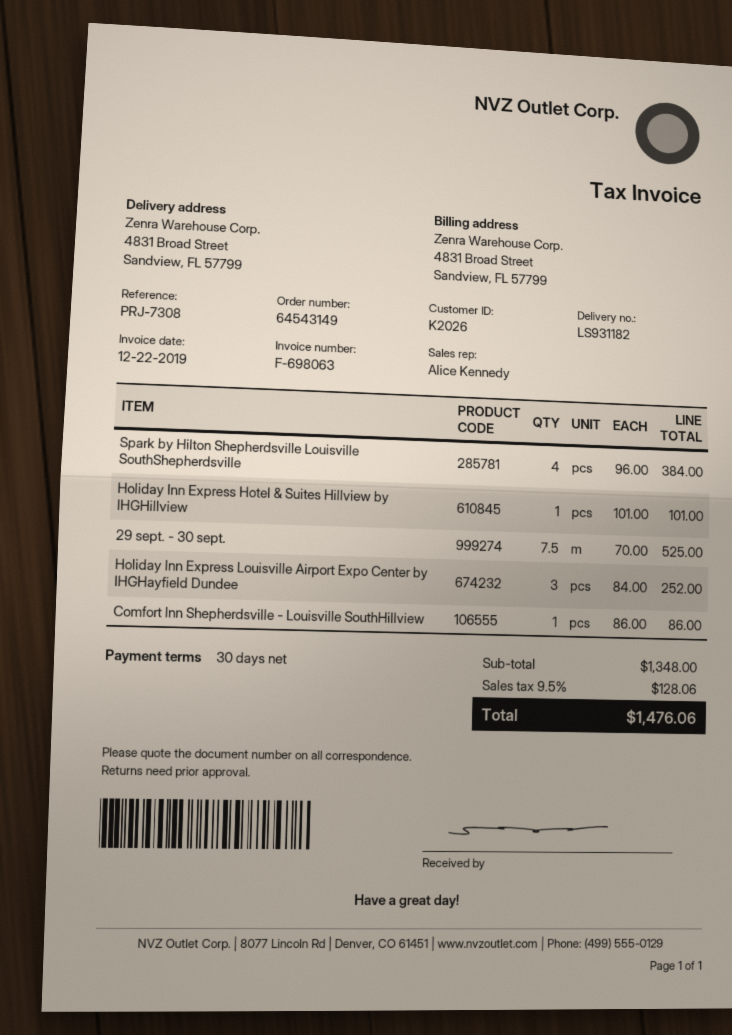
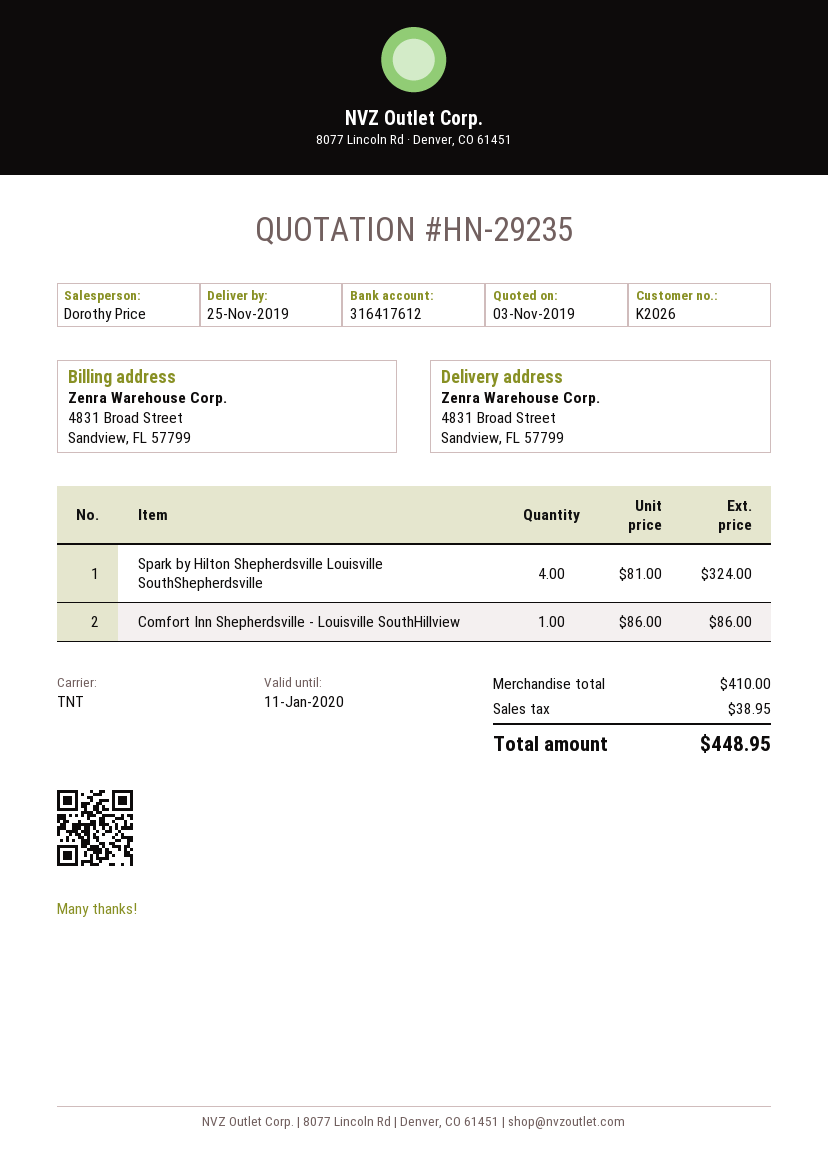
sales rep: Alice Kennedy -> Dorothy Price
Spark by Hilton Shepherdsville Louisville SouthShepherdsville: 4 x 96.00 = 384.00 -> 4 x 81.00 = 324.00
Holiday Inn Express Hotel & Suites Hillview by IHGHillview: 1 x 101.00 = 101.00 -> none
29 sept. - 30 sept.: 7.5 x 70.00 = 525.00 -> none
Holiday Inn Express Louisville Airport Expo Center by IHGHayfield Dundee: 3 x 84.00 = 252.00 -> none
subtotal: 1348.00 -> 410.00
tax: 128.06 -> 38.95
total: 1476.06 -> 448.95

